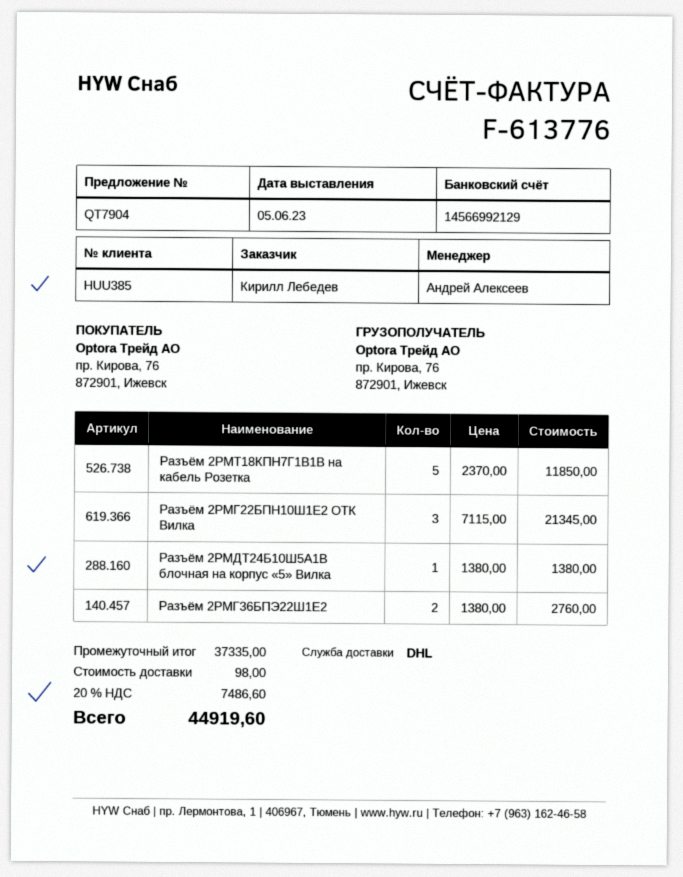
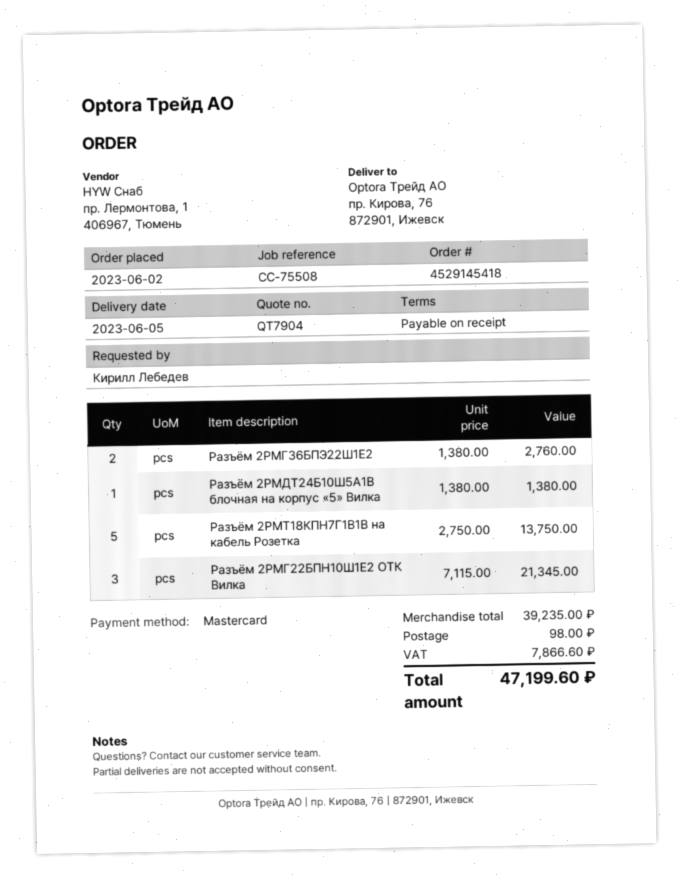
Разъём 2РМТ18КПН7Г1В1В на кабель Розетка: 5 x 2370.00 = 11850.00 -> 5 x 2750.00 = 13750.00
subtotal: 37335.00 -> 39235.00
tax: 7486.60 -> 7866.60
total: 44919.60 -> 47199.60

